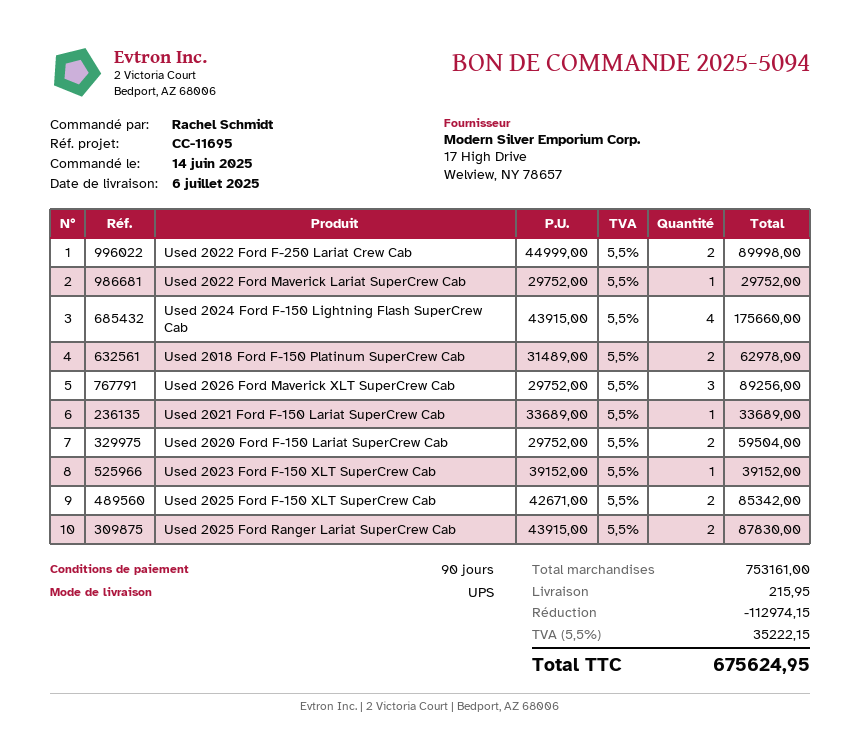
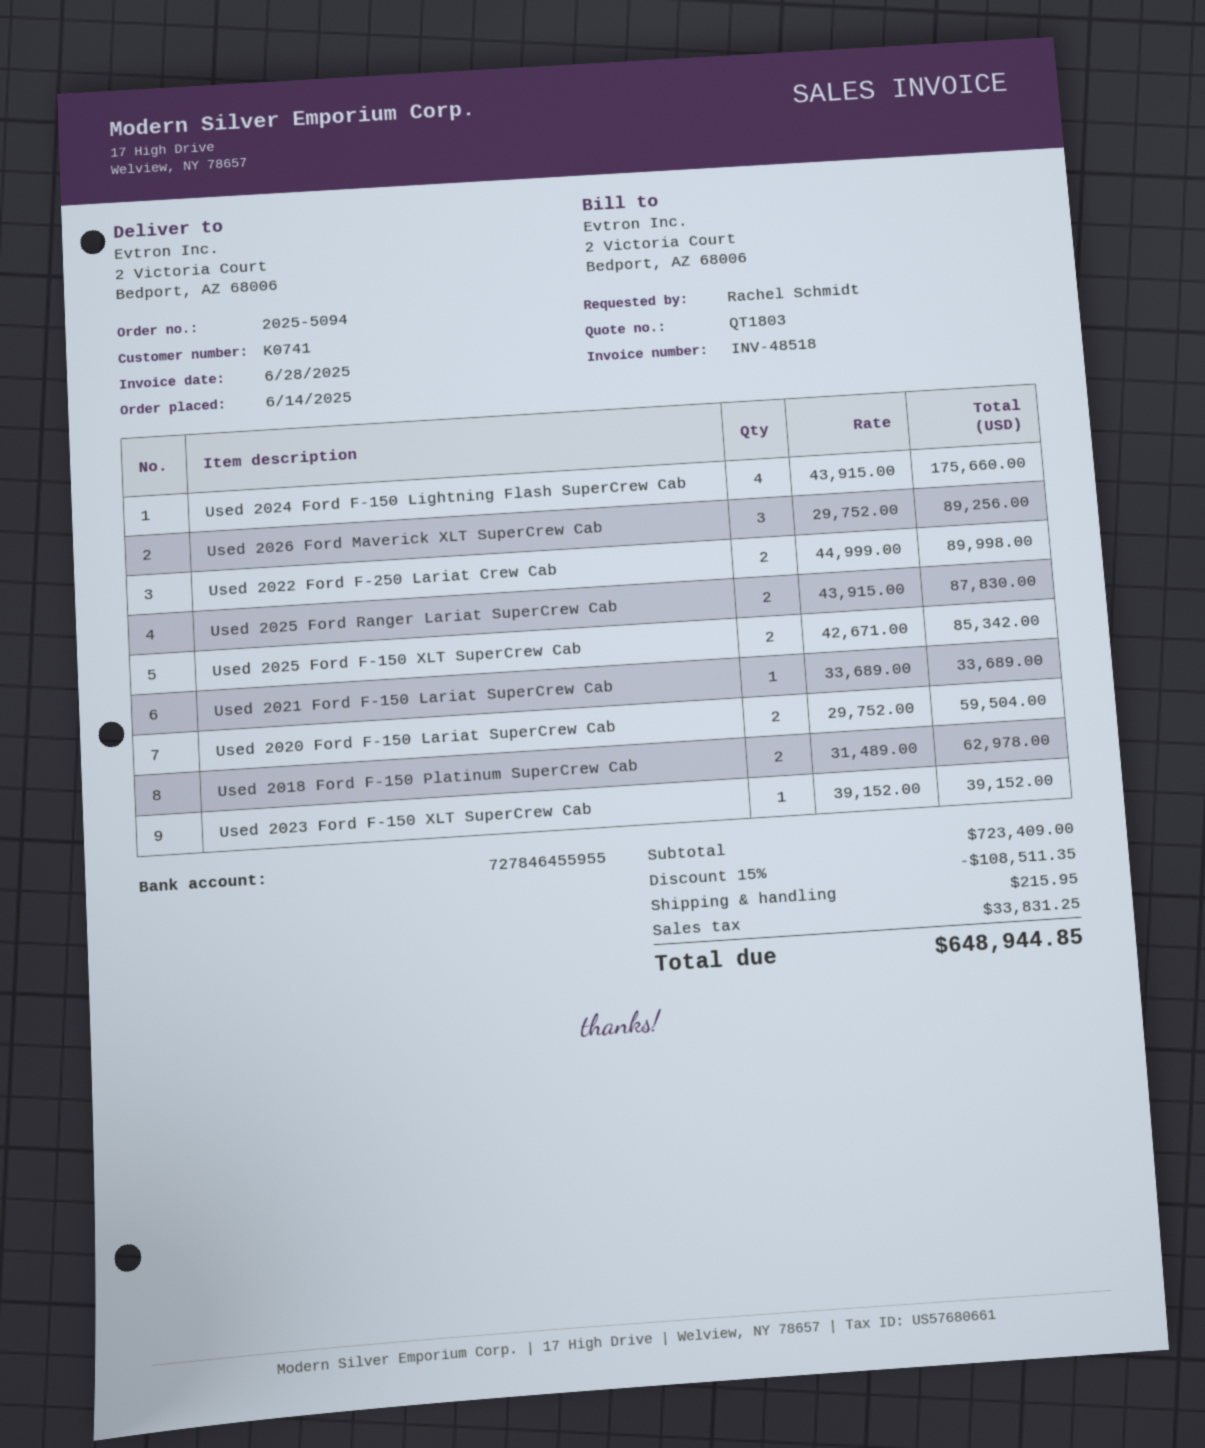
Used 2022 Ford Maverick Lariat SuperCrew Cab: 1 x 29752.00 = 29752.00 -> none
subtotal: 753161.00 -> 723409.00
discount: 112974.15 -> 108511.35
tax: 35222.15 -> 33831.25
total: 675624.95 -> 648944.85

